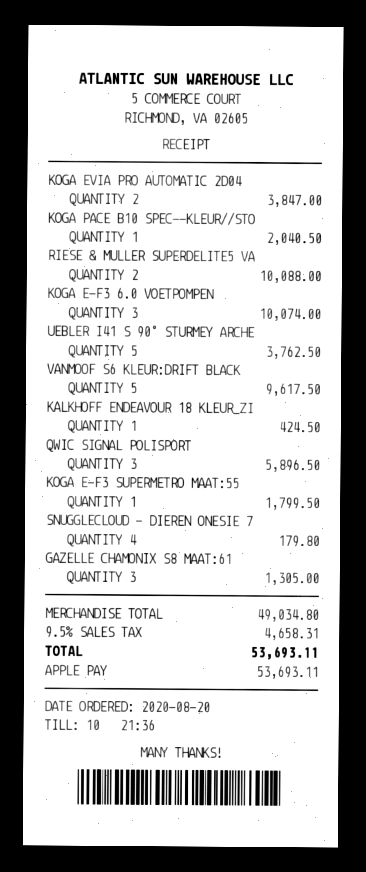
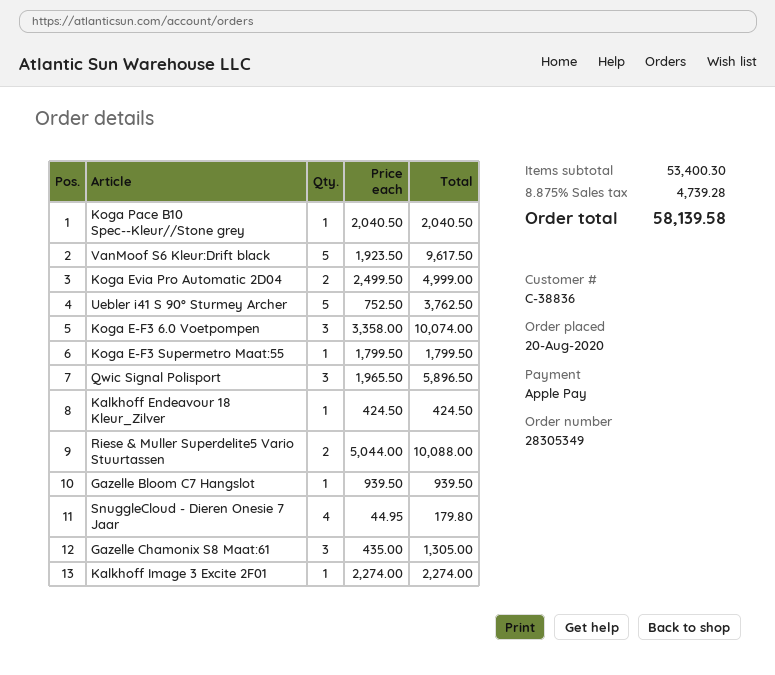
KOGA EVIA PRO AUTOMATIC 2D04: 2 for 3847.00 -> 2 for 4999.00
Gazelle Bloom C7 Hangslot: none -> 1 for 939.50
Kalkhoff Image 3 Excite 2F01: none -> 1 for 2274.00
subtotal: 49034.80 -> 53400.30
tax: 9.5% = 4658.31 -> 8.875% = 4739.28
total: 53693.11 -> 58139.58

